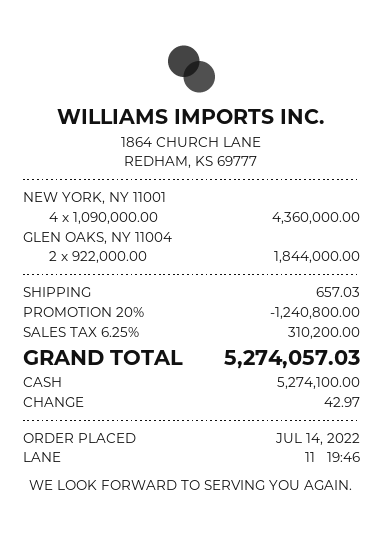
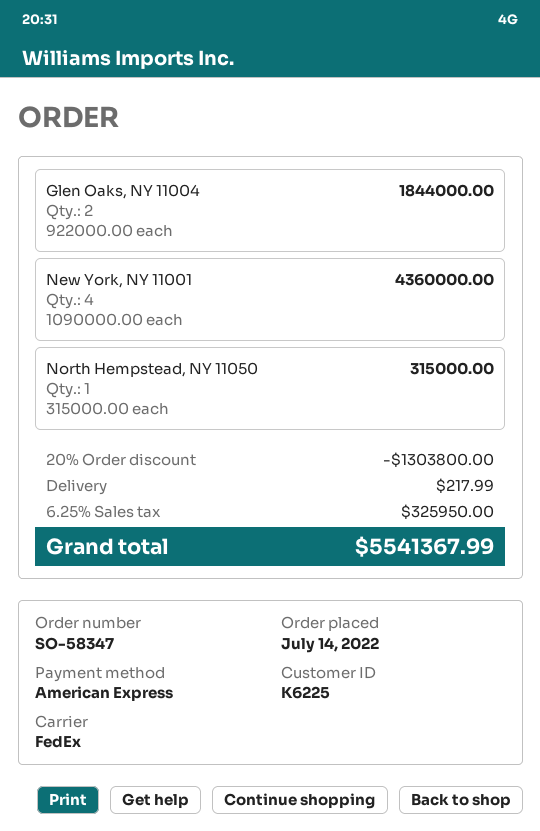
payment method: cash -> American Express
North Hempstead, NY 11050: none -> 1 x 315000.00 = 315000.00
discount: 20% = 1240800.00 -> 20% = 1303800.00
shipping: 657.03 -> 217.99
tax: 6.25% = 310200.00 -> 6.25% = 325950.00
total: 5274057.03 -> 5541367.99

